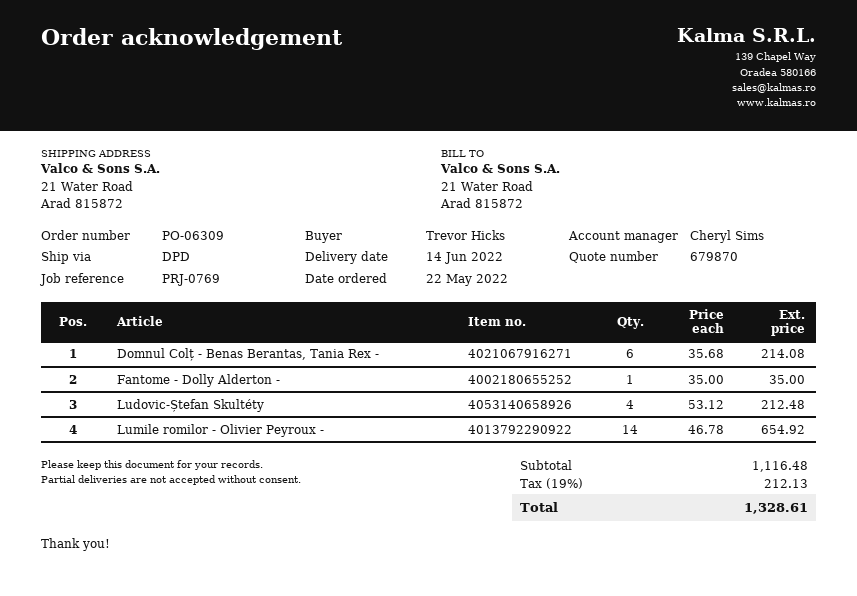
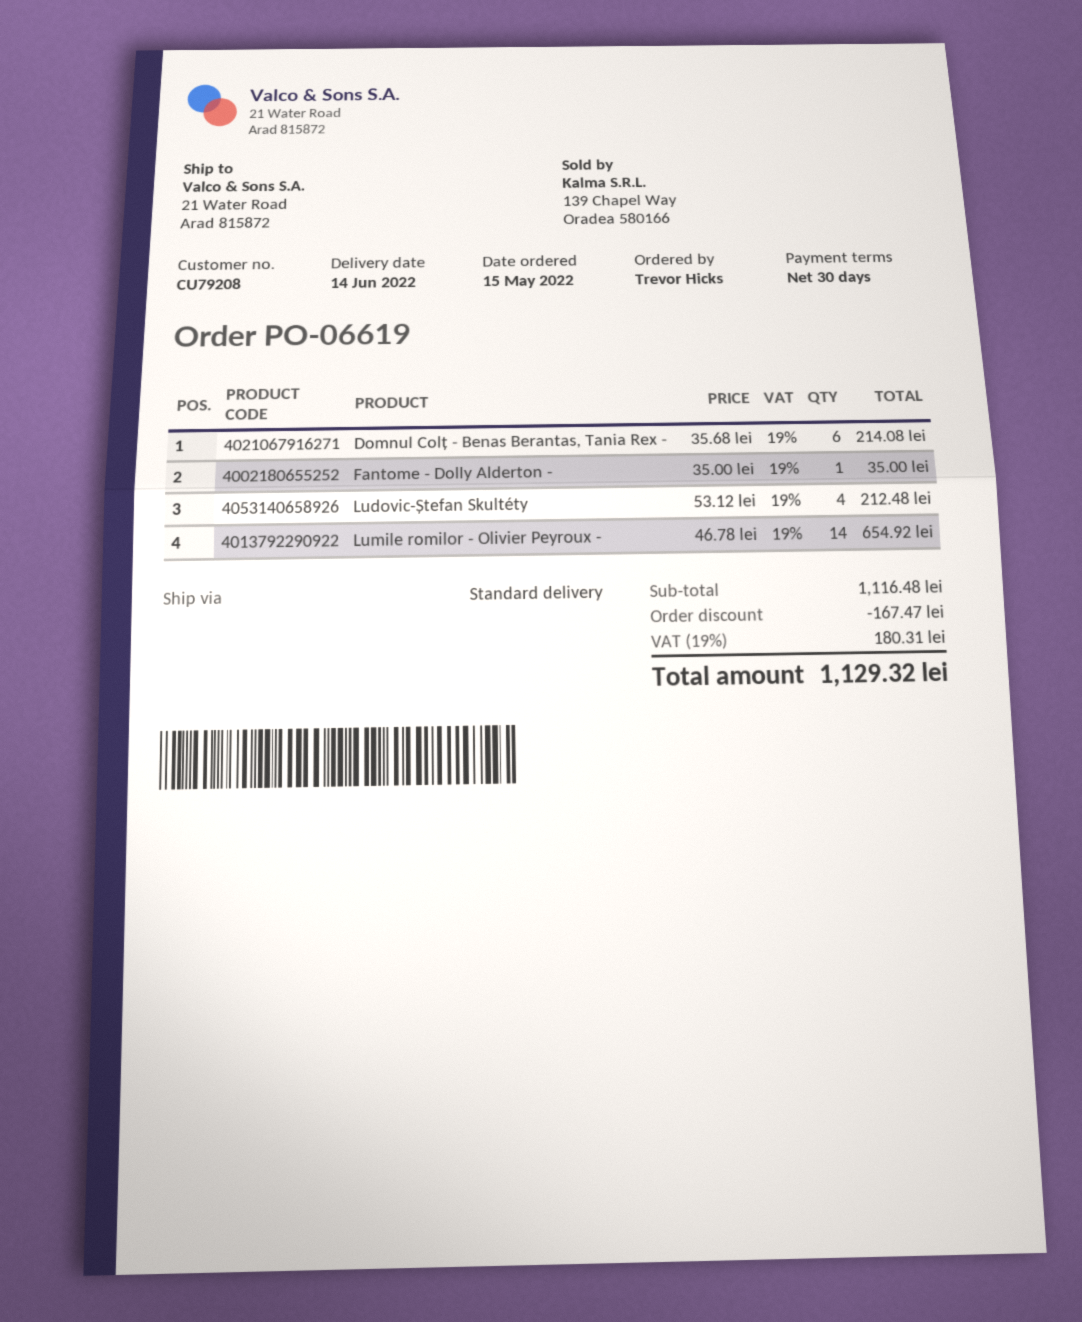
order number: PO-06309 -> PO-06619
order date: 2022-05-22 -> 2022-05-15
shipping method: DPD -> standard
discount: none -> 167.47
tax: 19% = 212.13 -> 19% = 180.31
total: 1328.61 -> 1129.32

